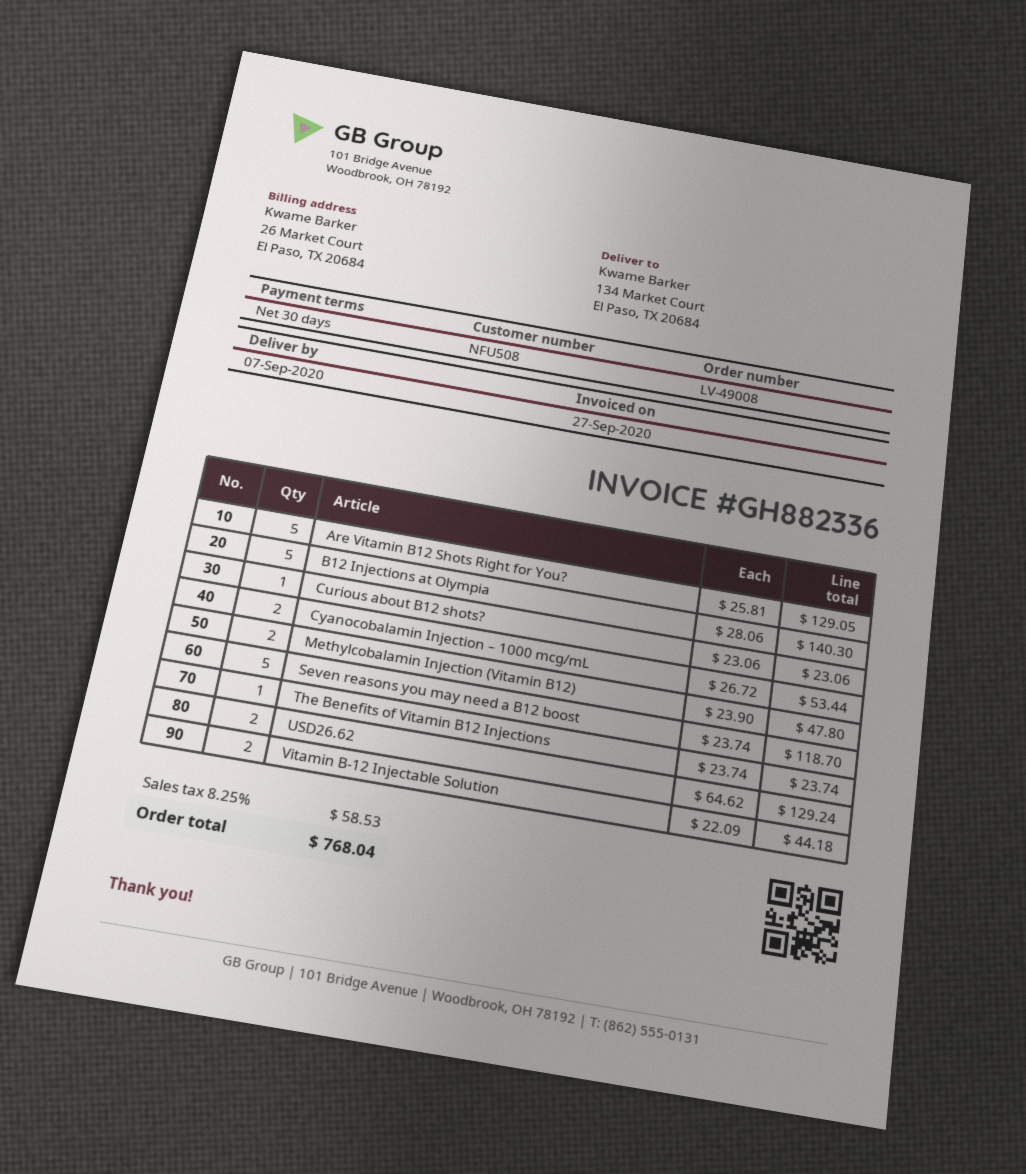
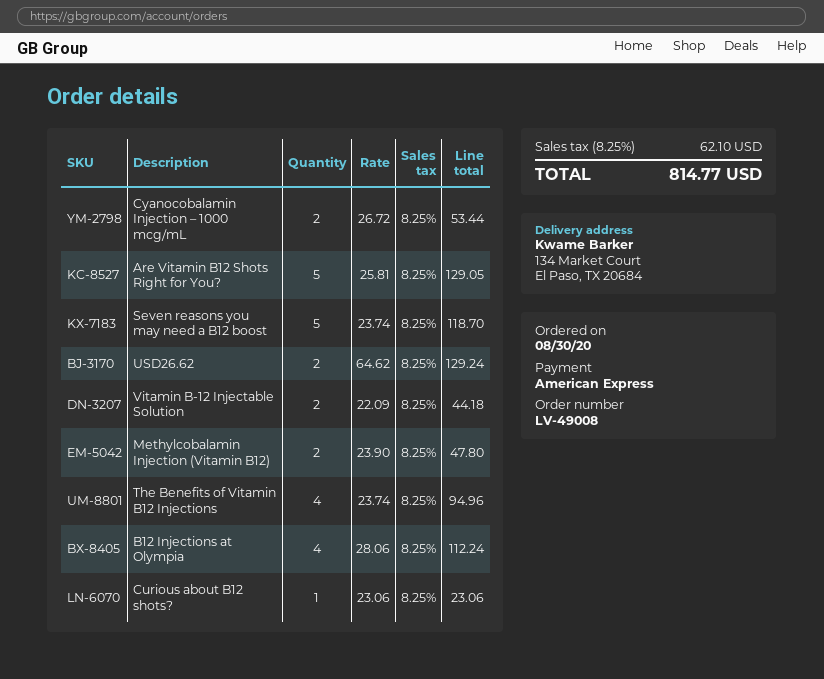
B12 Injections at Olympia: 5 x 28.06 = 140.30 -> 4 x 28.06 = 112.24
The Benefits of Vitamin B12 Injections: 1 x 23.74 = 23.74 -> 4 x 23.74 = 94.96
tax: 8.25% = 58.53 -> 8.25% = 62.10
total: 768.04 -> 814.77

